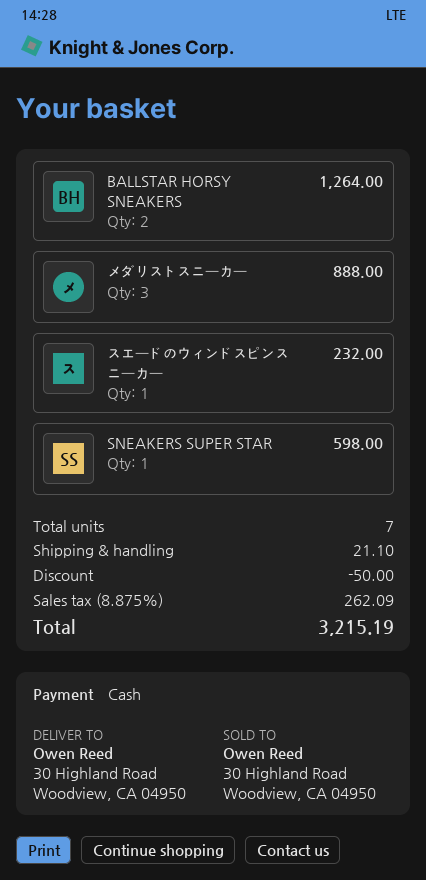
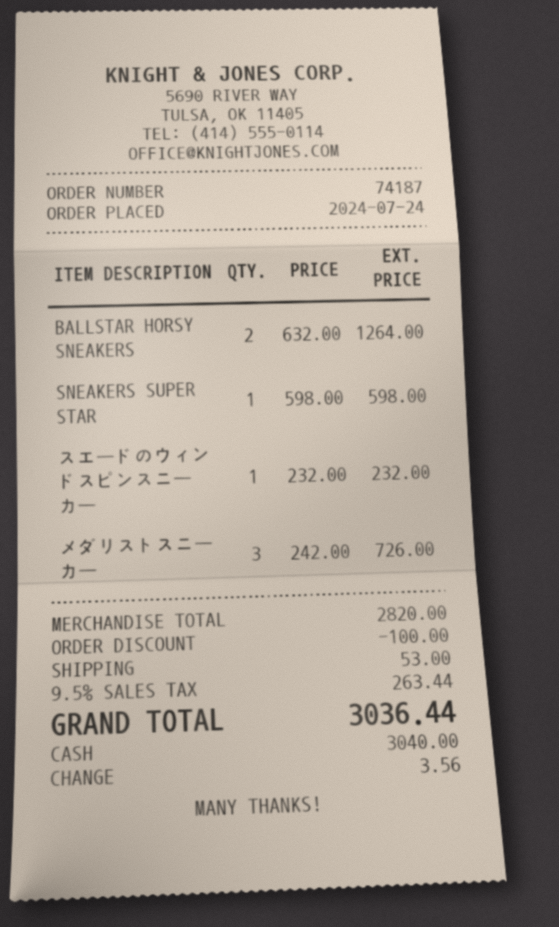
メダリストスニーカー: 3 for 888.00 -> 3 for 726.00
discount: 50.00 -> 100.00
shipping: 21.10 -> 53.00
tax: 8.875% = 262.09 -> 9.5% = 263.44
total: 3215.19 -> 3036.44

